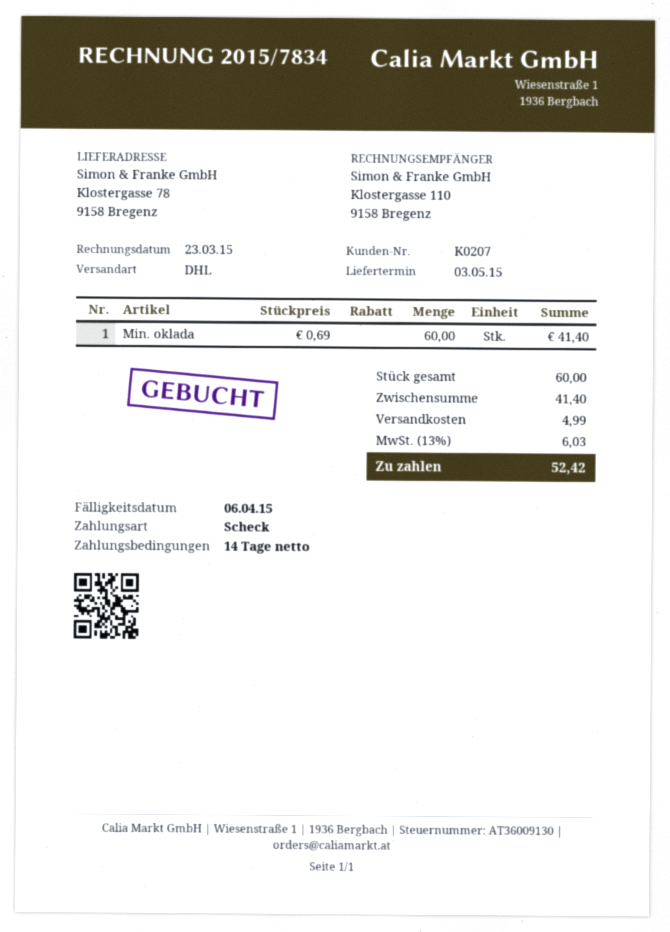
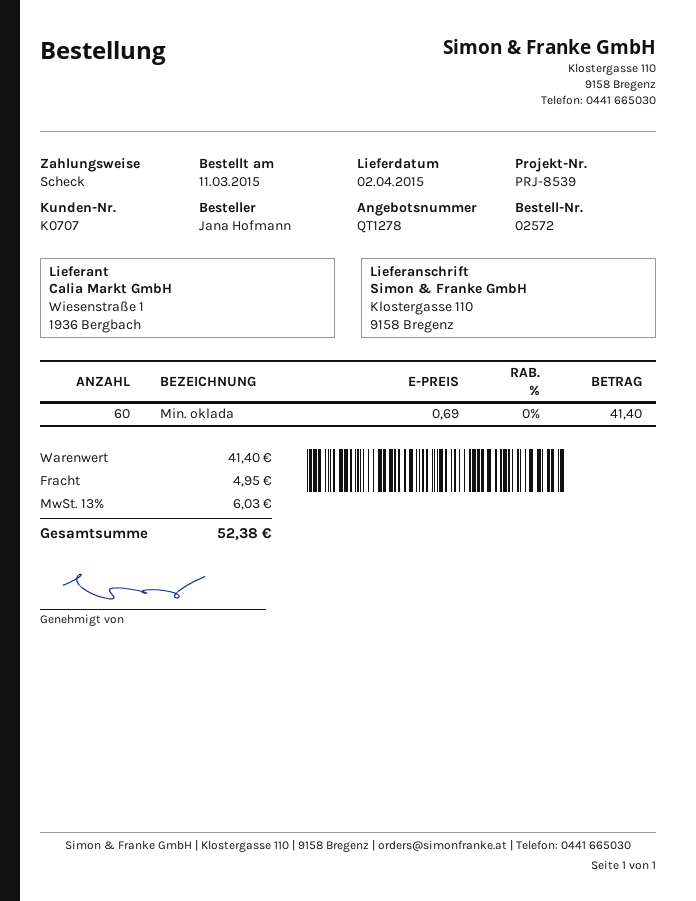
delivery date: 2015-05-03 -> 2015-04-02
customer number: K0207 -> K0707
ship to: Klostergasse 78, 9158 Bregenz -> Klostergasse 110, 9158 Bregenz
shipping: 4.99 -> 4.95
total: 52.42 -> 52.38

